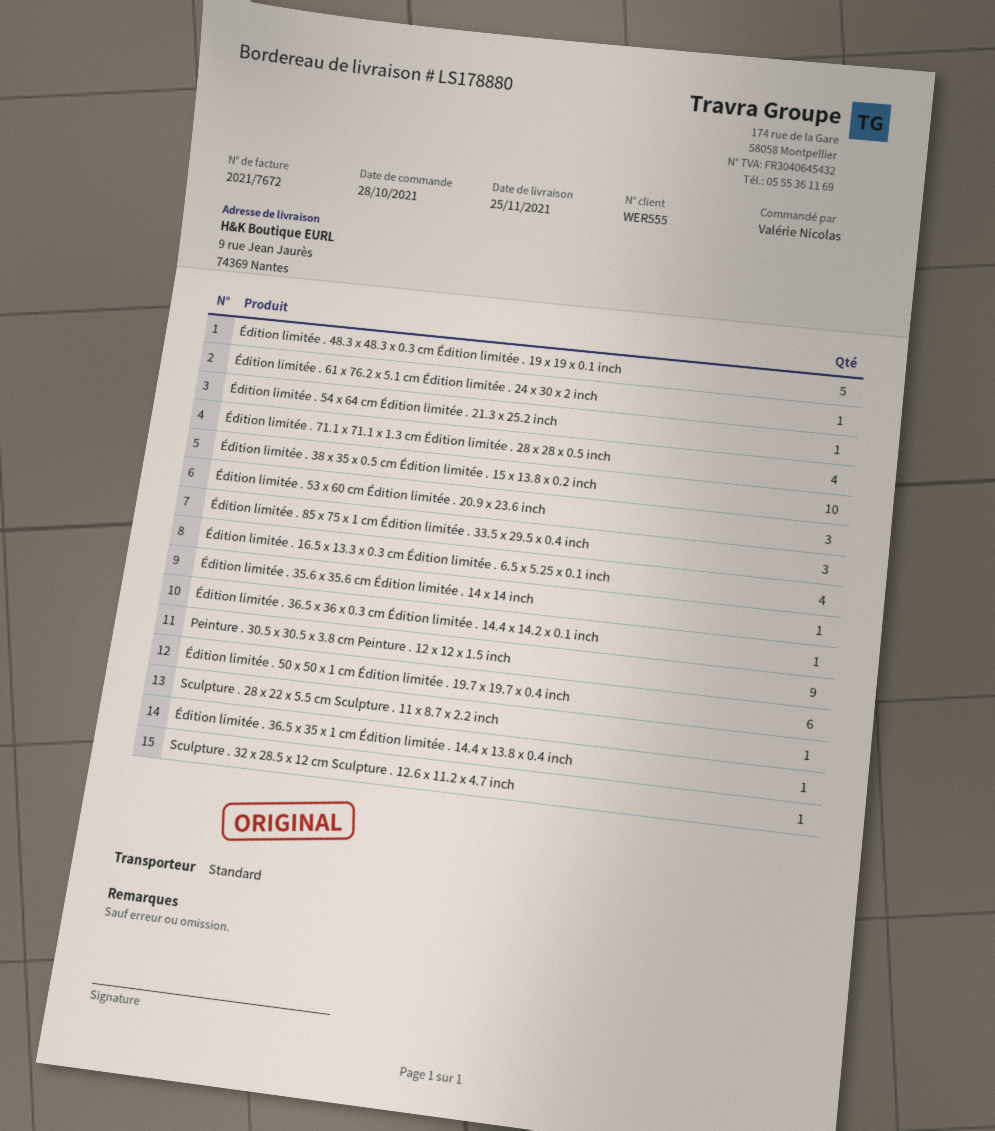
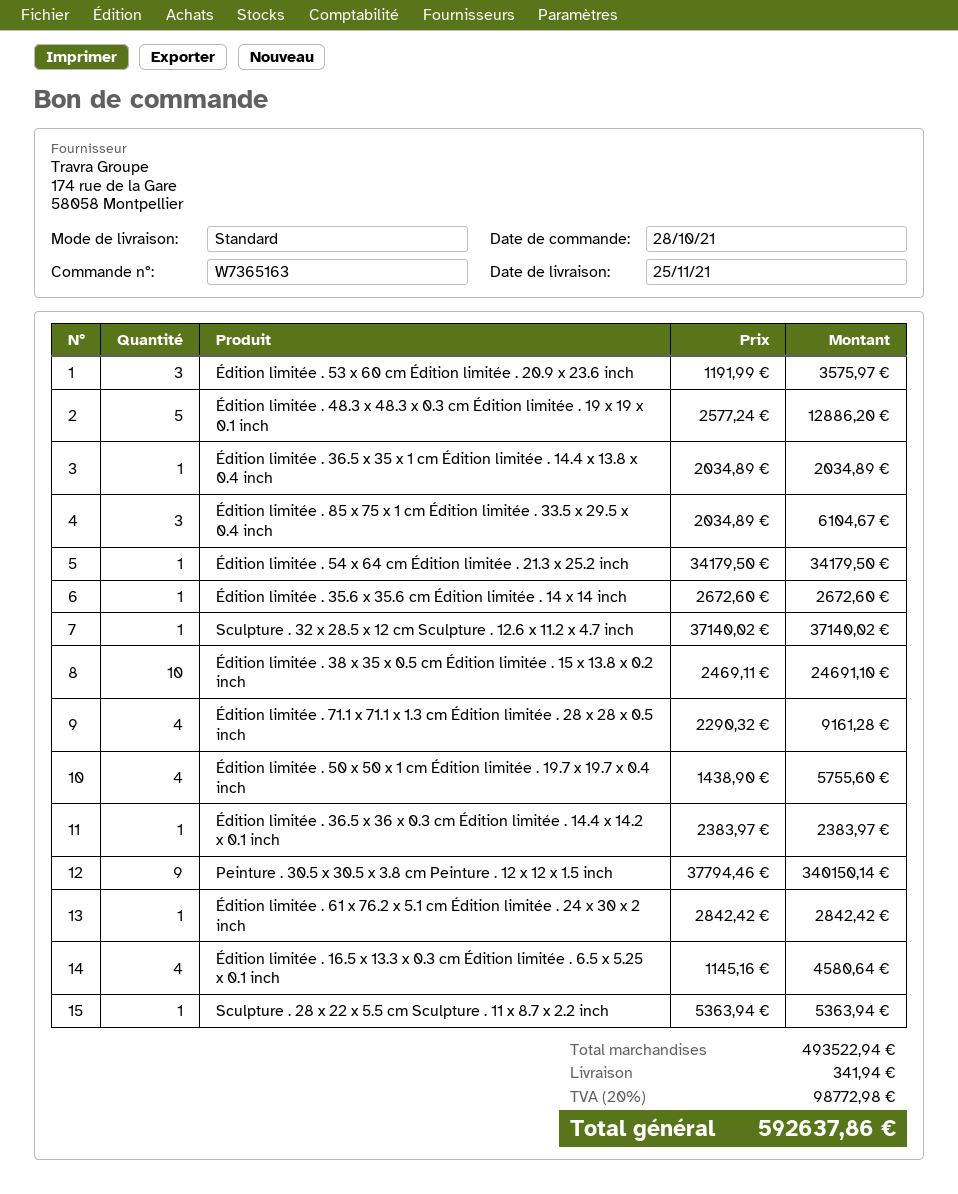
Édition limitée . 50 x 50 x 1 cm Édition limitée . 19.7 x 19.7 x 0.4 inch: 6 -> 4

